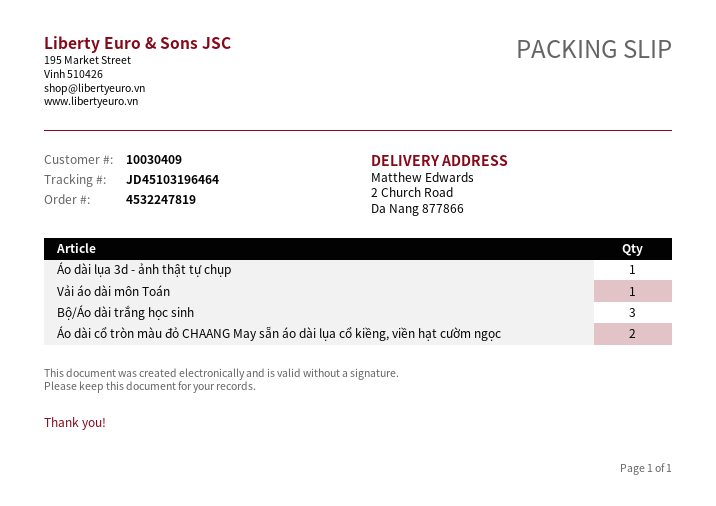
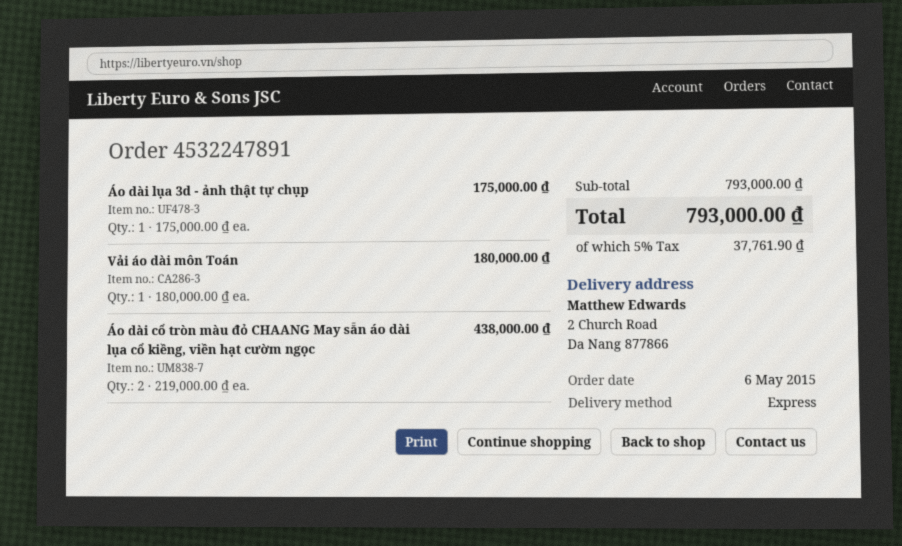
order number: 4532247819 -> 4532247891
Bộ/Áo dài trắng học sinh: 3 -> none

